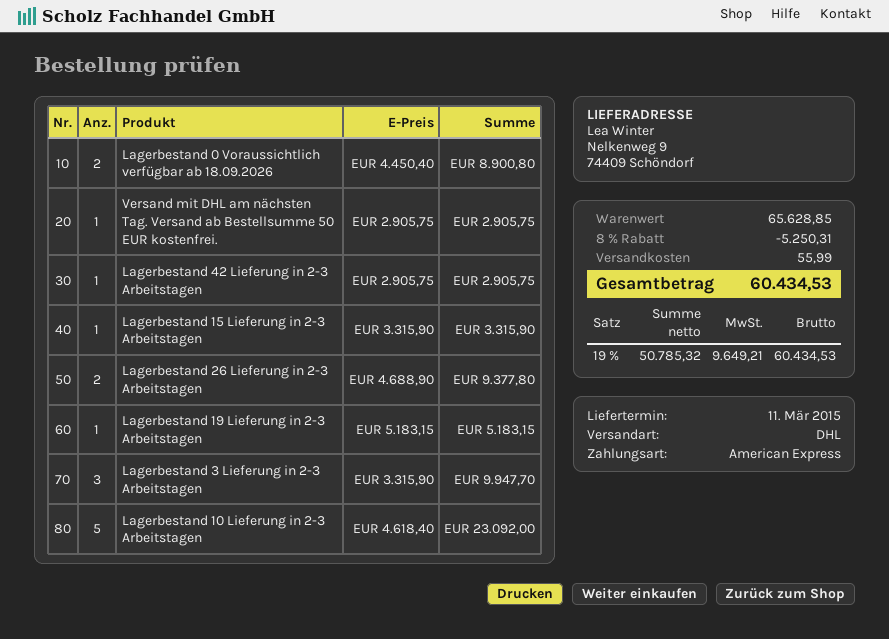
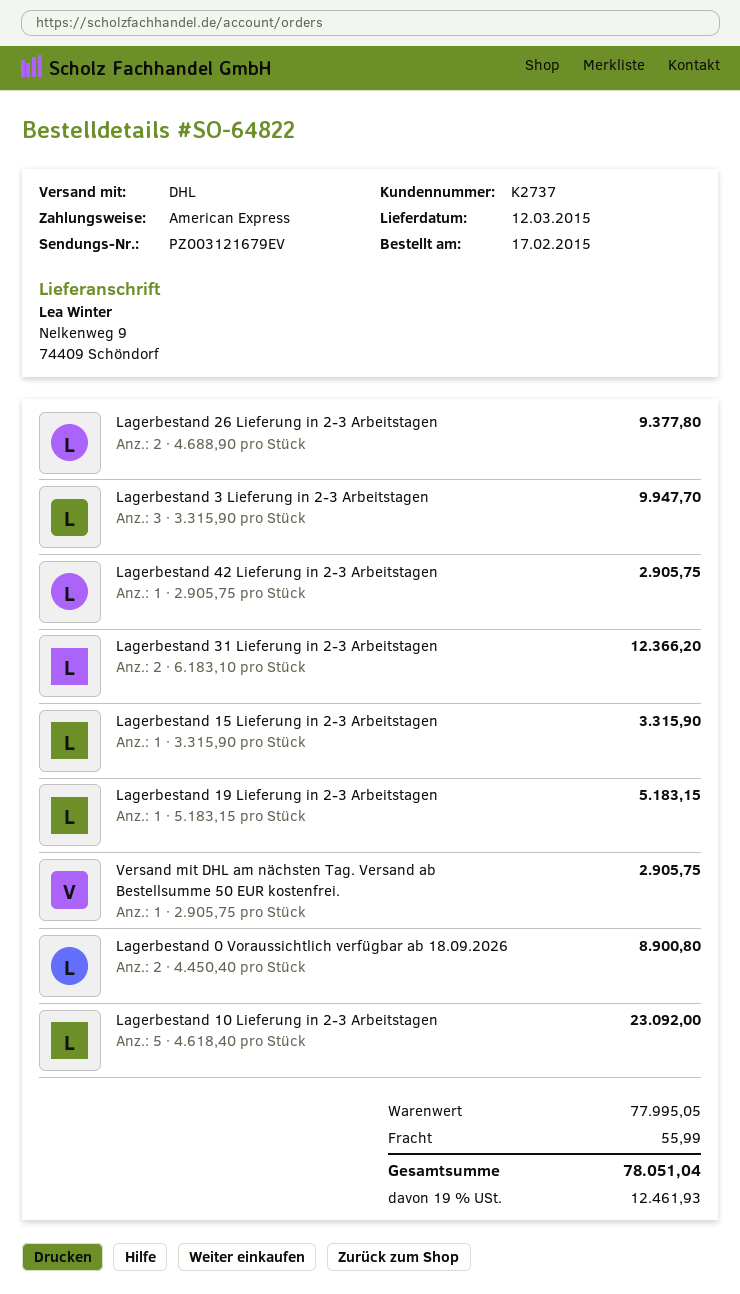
delivery date: 2015-03-11 -> 2015-03-12
Lagerbestand 31 Lieferung in 2-3 Arbeitstagen: none -> 2 x 6183.10 = 12366.20
subtotal: 65628.85 -> 77995.05
discount: 8% = 5250.31 -> none
tax: 19% = 9649.21 -> 19% = 12461.93
total: 60434.53 -> 78051.04

